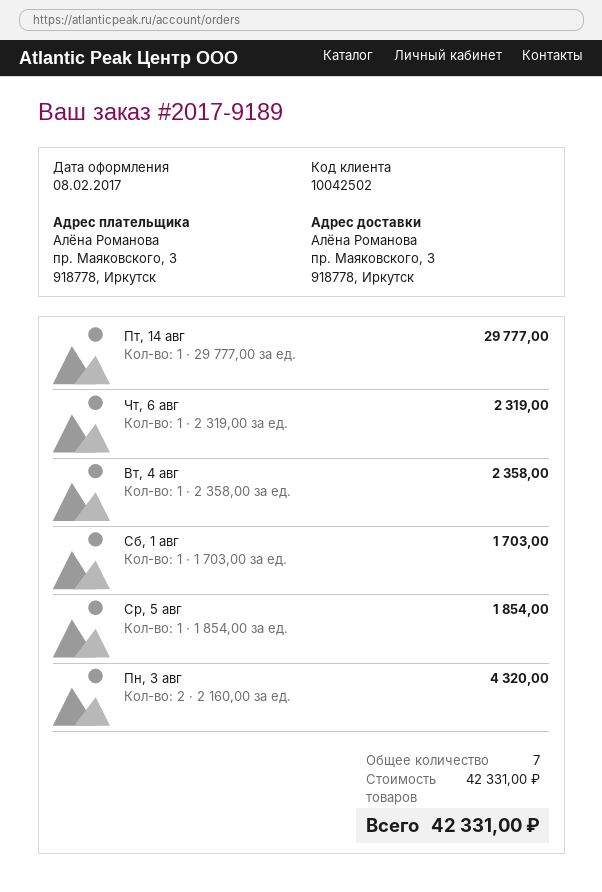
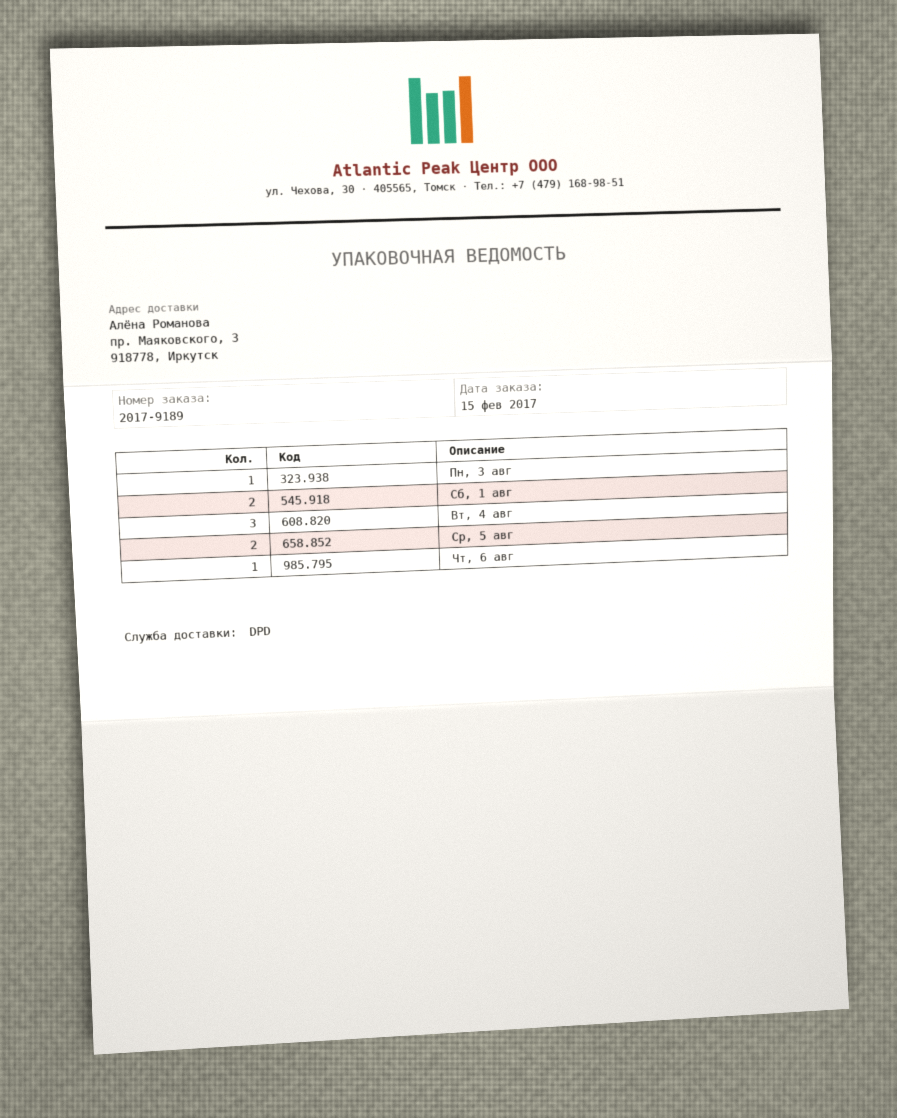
order date: 2017-02-08 -> 2017-02-15
Пт, 14 авг: 1 -> none
Вт, 4 авг: 1 -> 3
Сб, 1 авг: 1 -> 2
Ср, 5 авг: 1 -> 2
Пн, 3 авг: 2 -> 1

